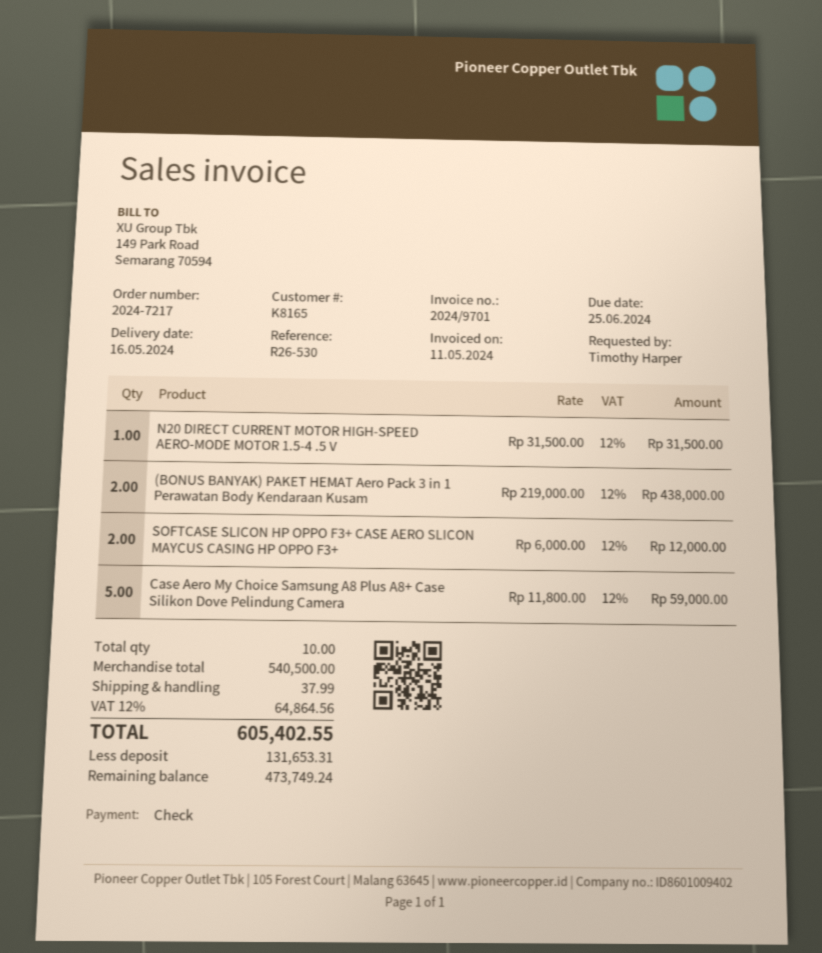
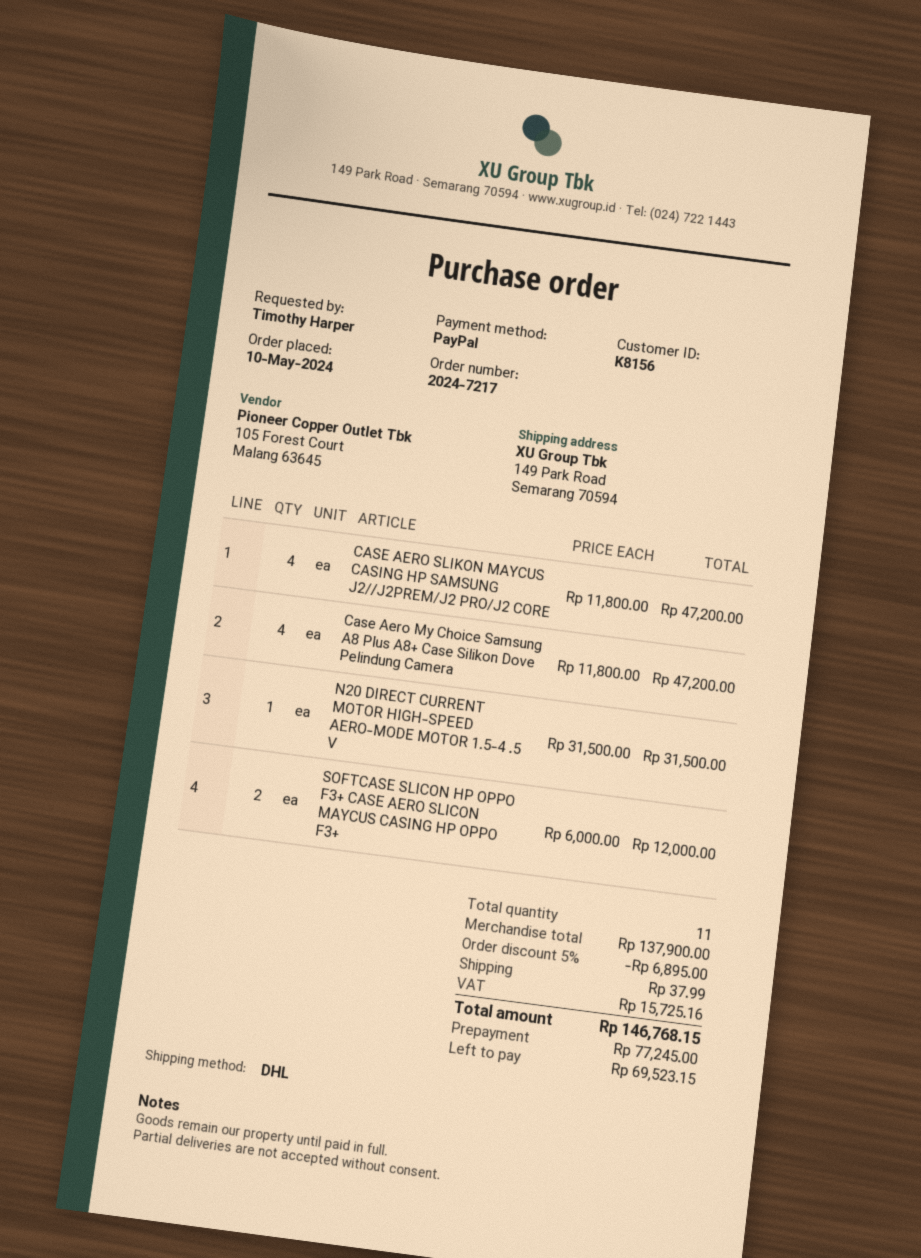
customer number: K8165 -> K8156
payment method: cheque -> PayPal
(BONUS BANYAK) PAKET HEMAT Aero Pack 3 in 1 Perawatan Body Kendaraan Kusam: 2 x 219000.00 = 438000.00 -> none
Case Aero My Choice Samsung A8 Plus A8+ Case Silikon Dove Pelindung Camera: 5 x 11800.00 = 59000.00 -> 4 x 11800.00 = 47200.00
CASE AERO SLIKON MAYCUS CASING HP SAMSUNG J2//J2PREM/J2 PRO/J2 CORE: none -> 4 x 11800.00 = 47200.00
total quantity: 10 -> 11
subtotal: 540500.00 -> 137900.00
discount: none -> 5% = 6895.00
tax: 64864.56 -> 15725.16
total: 605402.55 -> 146768.15
deposit: 131653.31 -> 77245.00
balance: 473749.24 -> 69523.15

